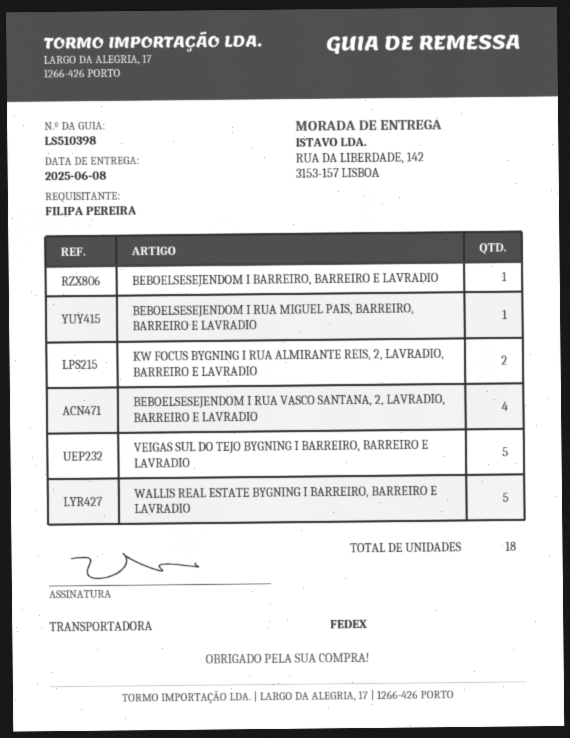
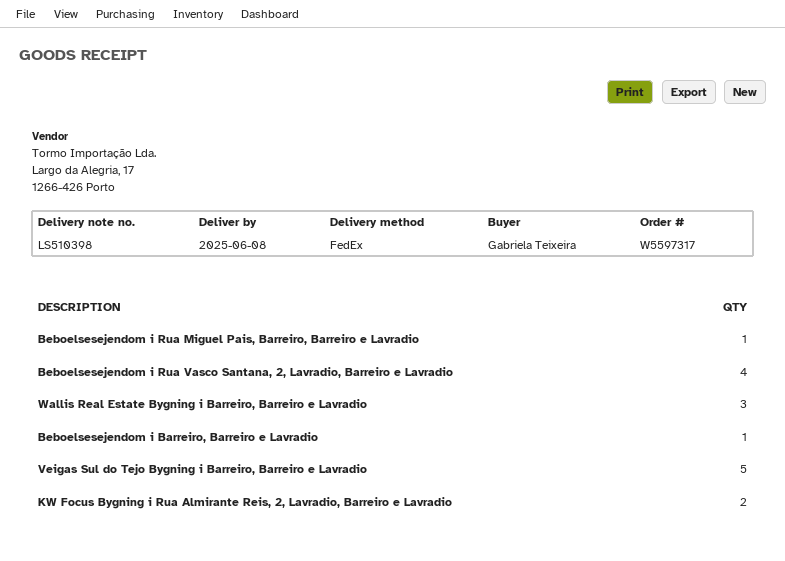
ordered by: FILIPA PEREIRA -> Gabriela Teixeira
WALLIS REAL ESTATE BYGNING I BARREIRO, BARREIRO E LAVRADIO: 5 -> 3

